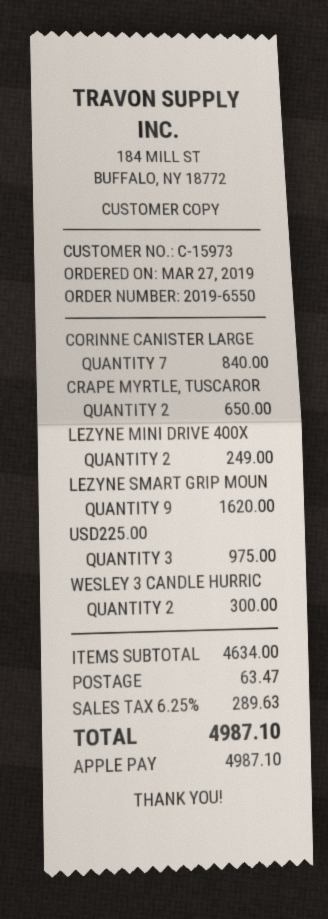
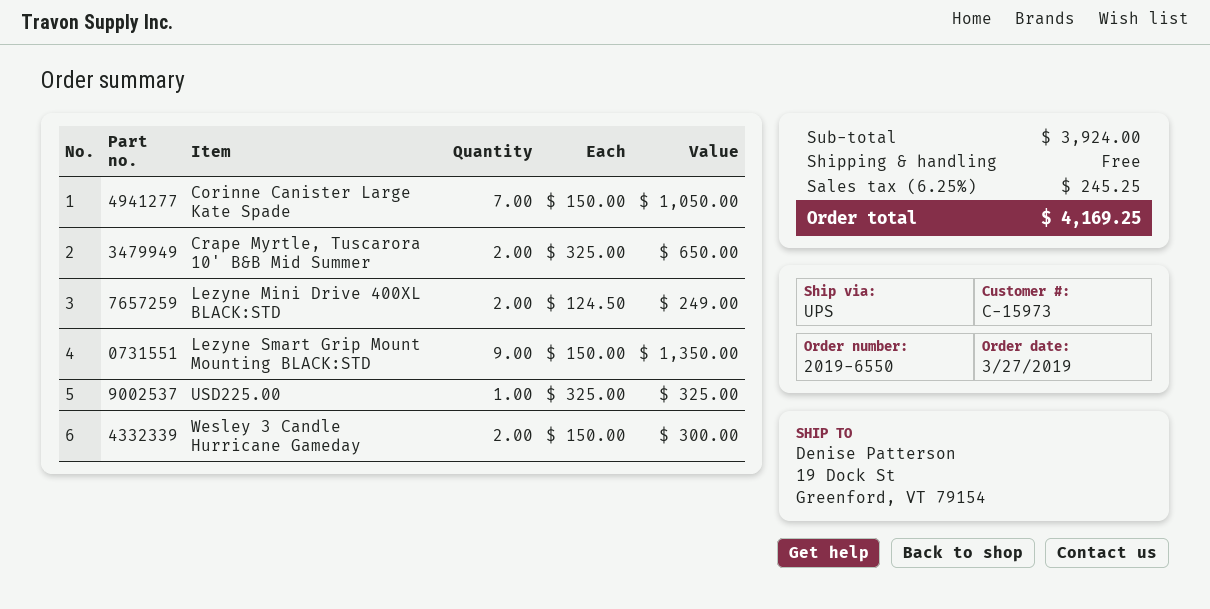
CORINNE CANISTER LARGE: 7 for 840.00 -> 7 for 1050.00
LEZYNE SMART GRIP MOUN: 9 for 1620.00 -> 9 for 1350.00
USD225.00: 3 for 975.00 -> 1 for 325.00
subtotal: 4634.00 -> 3924.00
shipping: 63.47 -> 0.00
tax: 6.25% = 289.63 -> 6.25% = 245.25
total: 4987.10 -> 4169.25

